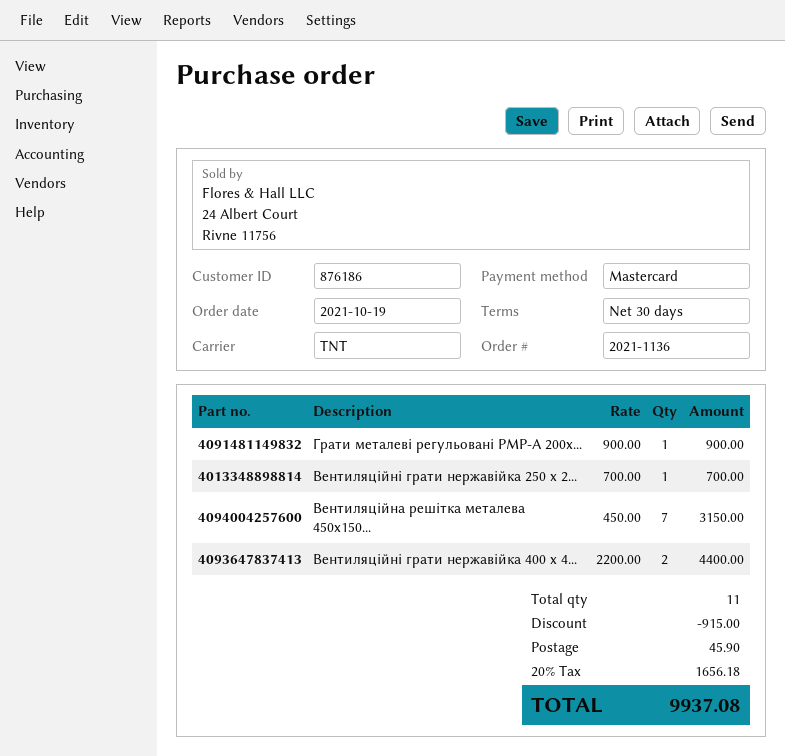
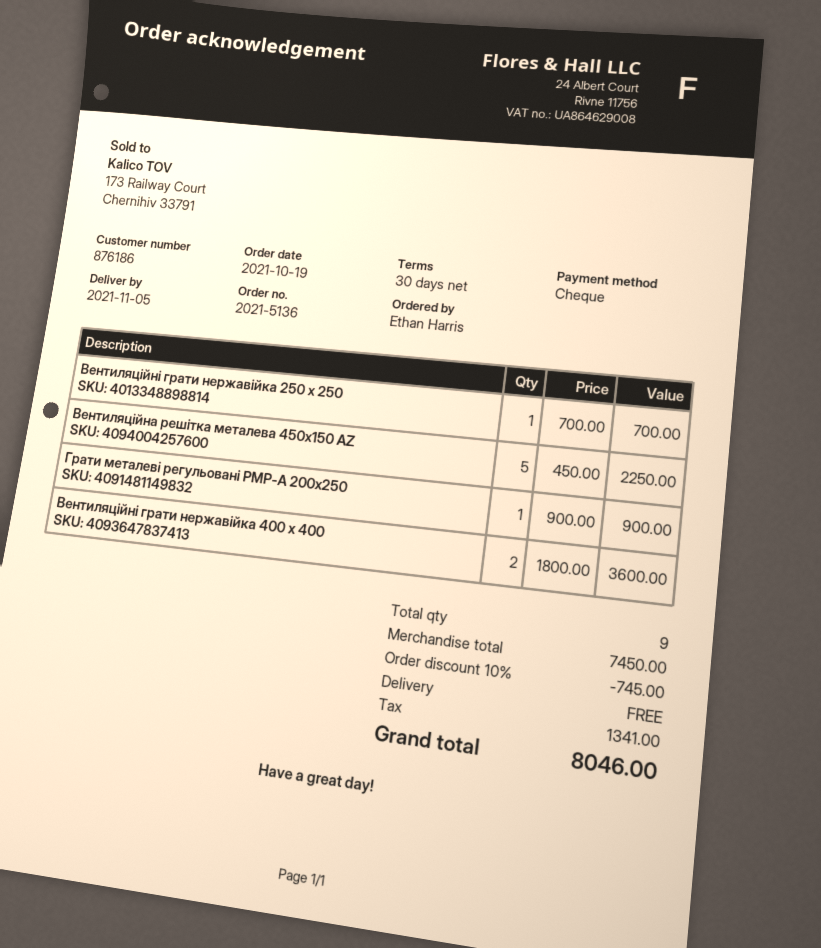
order number: 2021-1136 -> 2021-5136
payment method: Mastercard -> cheque
Вентиляційна решітка металева 450х150...: 7 x 450.00 = 3150.00 -> 5 x 450.00 = 2250.00
Вентиляційні грати нержавійка 400 х 4...: 2 x 2200.00 = 4400.00 -> 2 x 1800.00 = 3600.00
total quantity: 11 -> 9
discount: 915.00 -> 745.00
shipping: 45.90 -> 0.00
tax: 1656.18 -> 1341.00
total: 9937.08 -> 8046.00

